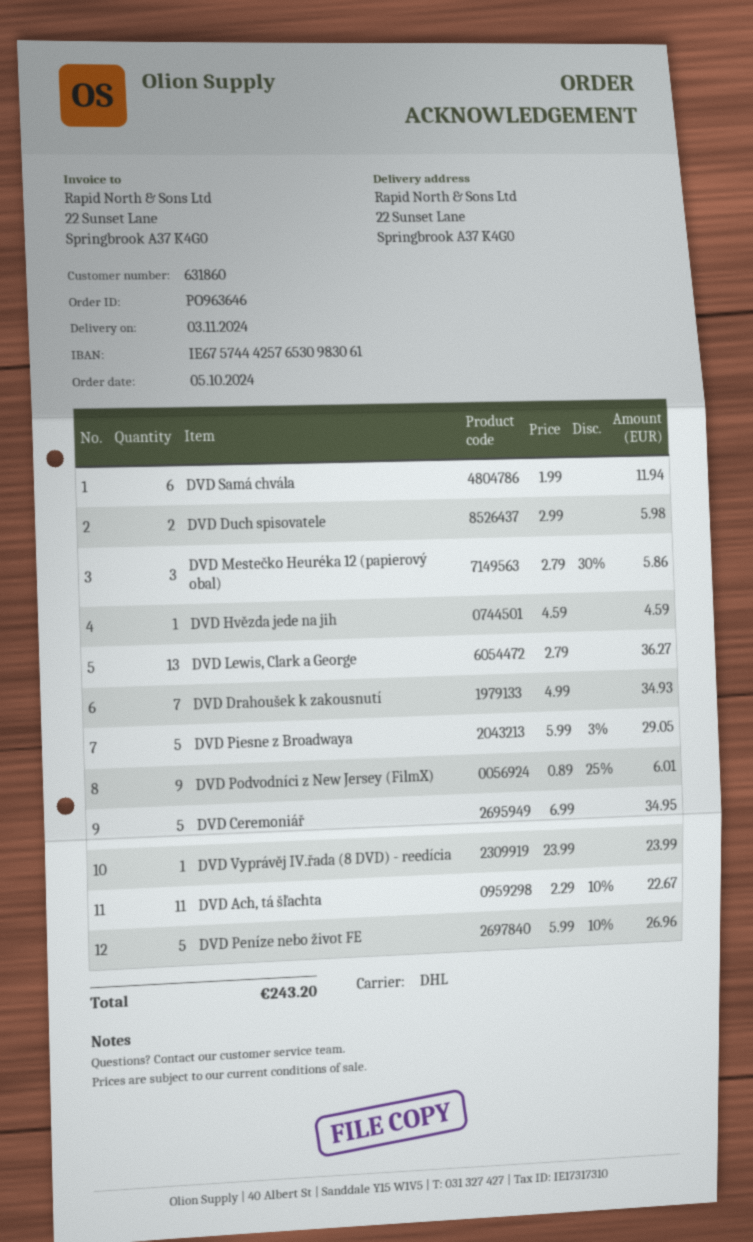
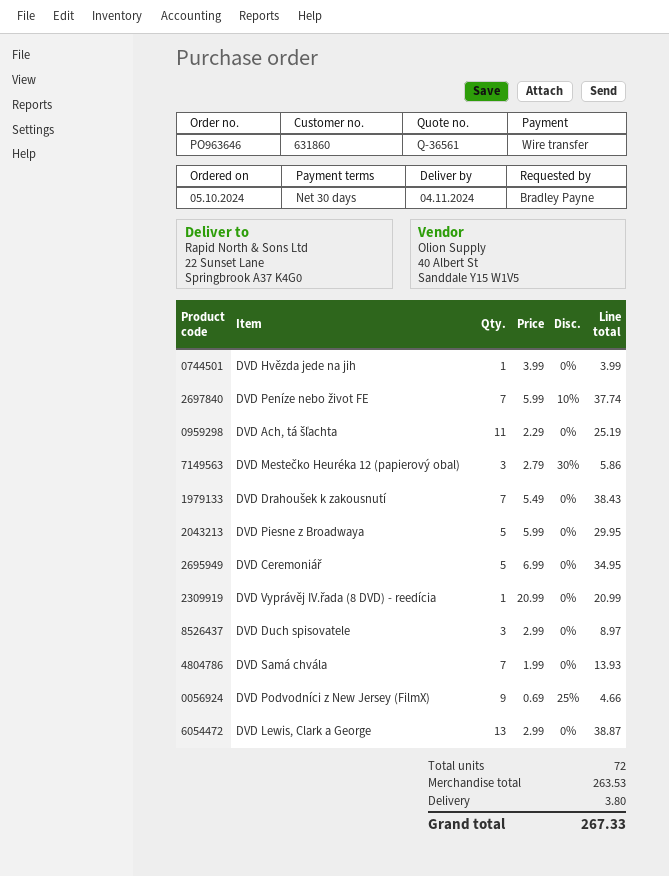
delivery date: 2024-11-03 -> 2024-11-04
DVD Samá chvála: 6 x 1.99 = 11.94 -> 7 x 1.99 = 13.93
DVD Duch spisovatele: 2 x 2.99 = 5.98 -> 3 x 2.99 = 8.97
DVD Hvězda jede na jih: 1 x 4.59 = 4.59 -> 1 x 3.99 = 3.99
DVD Lewis, Clark a George: 13 x 2.79 = 36.27 -> 13 x 2.99 = 38.87
DVD Drahoušek k zakousnutí: 7 x 4.99 = 34.93 -> 7 x 5.49 = 38.43
DVD Piesne z Broadwaya: 5 x 5.99 - 3% = 29.05 -> 5 x 5.99 = 29.95
DVD Podvodníci z New Jersey (FilmX): 9 x 0.89 - 25% = 6.01 -> 9 x 0.69 - 25% = 4.66
DVD Vyprávěj IV.řada (8 DVD) - reedícia: 1 x 23.99 = 23.99 -> 1 x 20.99 = 20.99
DVD Ach, tá šľachta: 11 x 2.29 - 10% = 22.67 -> 11 x 2.29 = 25.19
DVD Peníze nebo život FE: 5 x 5.99 - 10% = 26.96 -> 7 x 5.99 - 10% = 37.74
shipping: none -> 3.80
total: 243.20 -> 267.33

